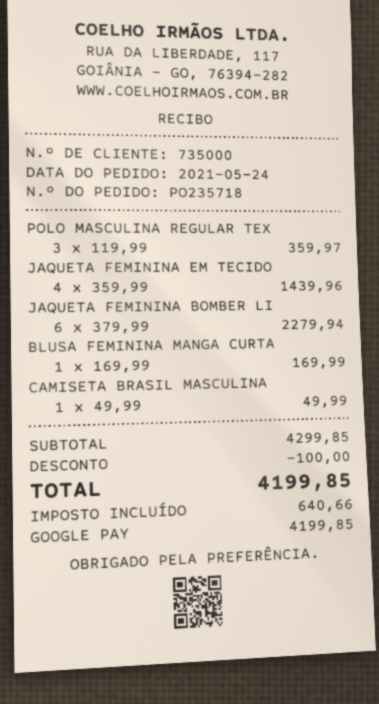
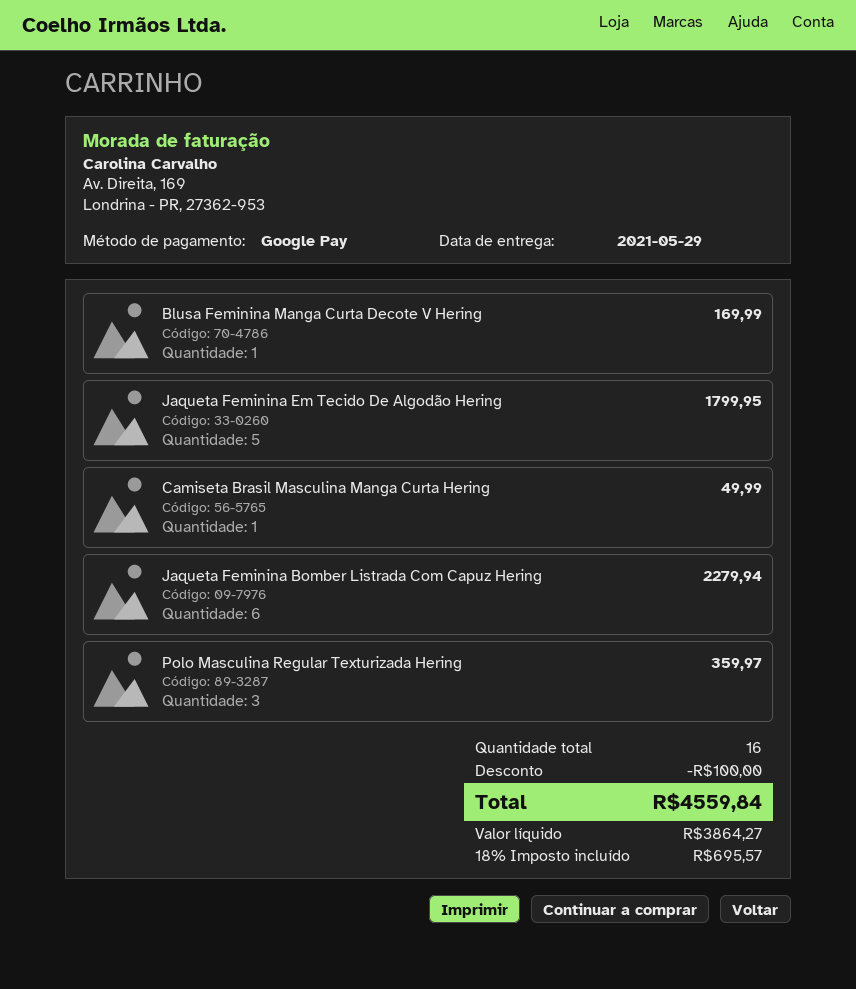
JAQUETA FEMININA EM TECIDO: 4 for 1439.96 -> 5 for 1799.95
tax: 640.66 -> 695.57
total: 4199.85 -> 4559.84

